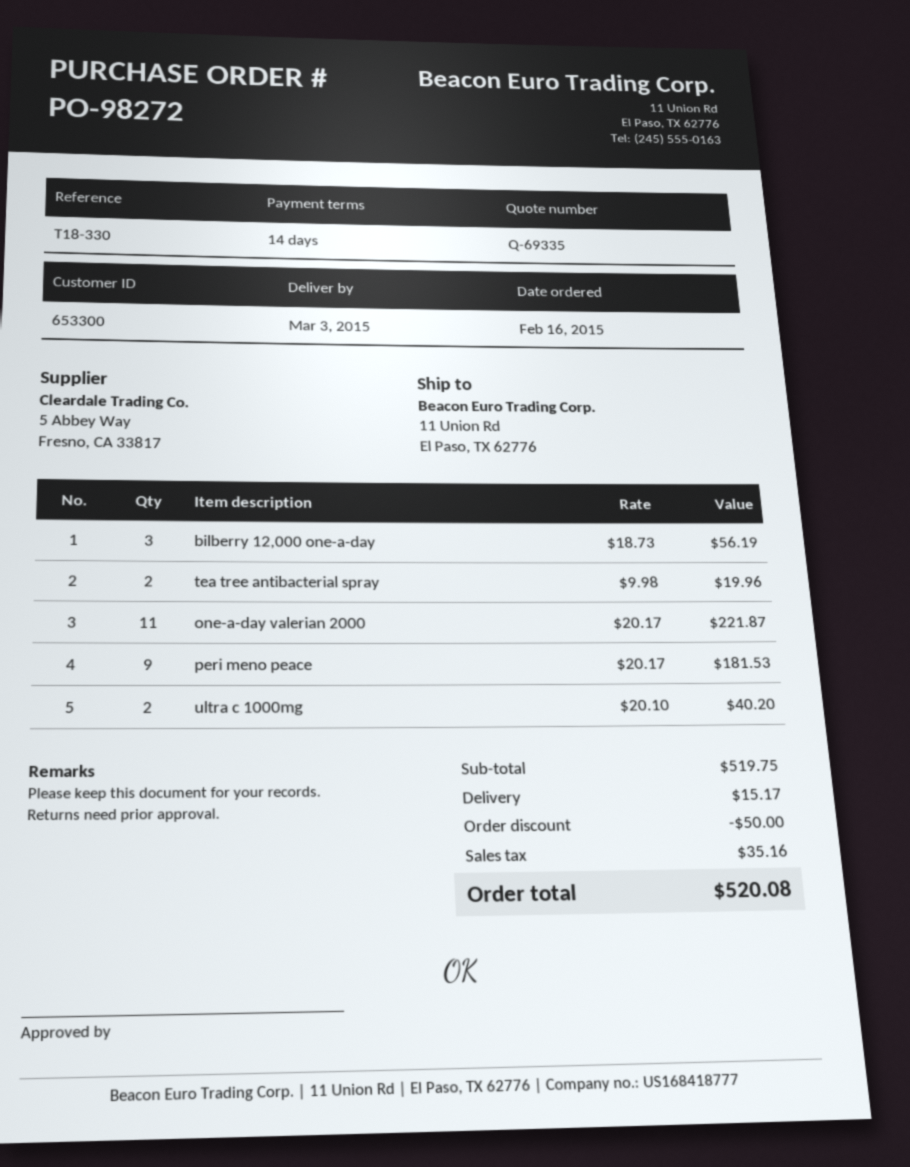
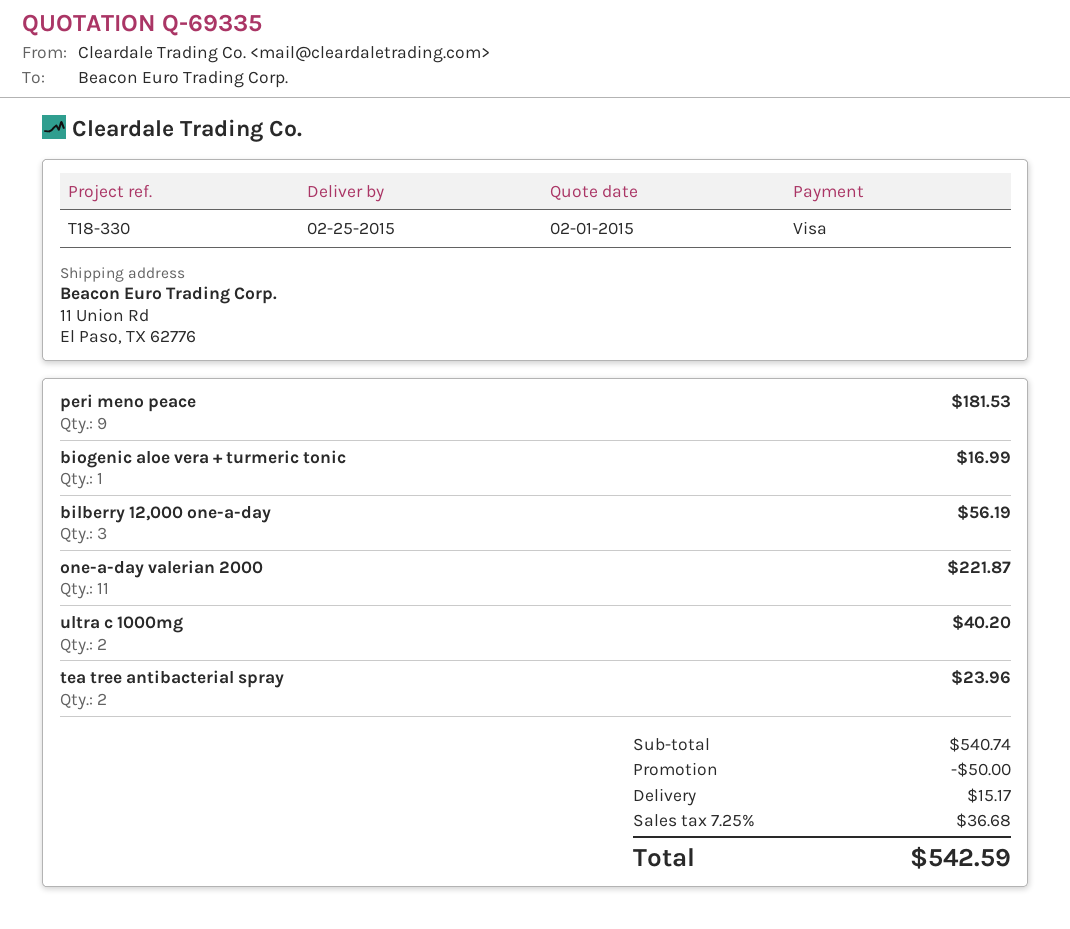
delivery date: 2015-03-03 -> 2015-02-25
tea tree antibacterial spray: 2 for 19.96 -> 2 for 23.96
biogenic aloe vera + turmeric tonic: none -> 1 for 16.99
subtotal: 519.75 -> 540.74
tax: 35.16 -> 36.68
total: 520.08 -> 542.59

